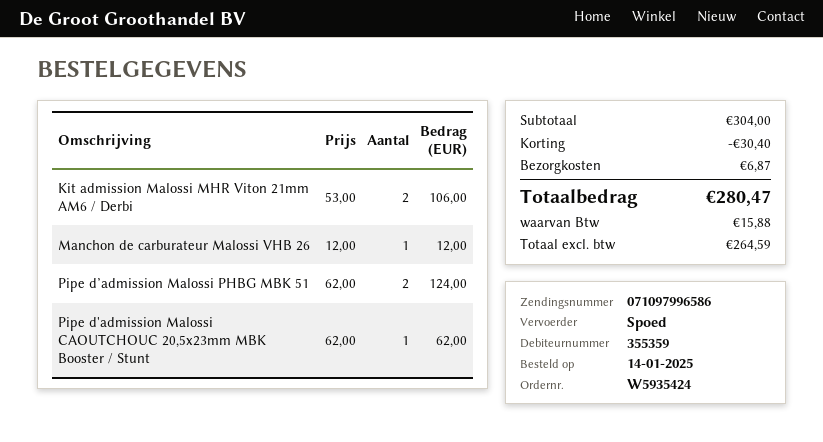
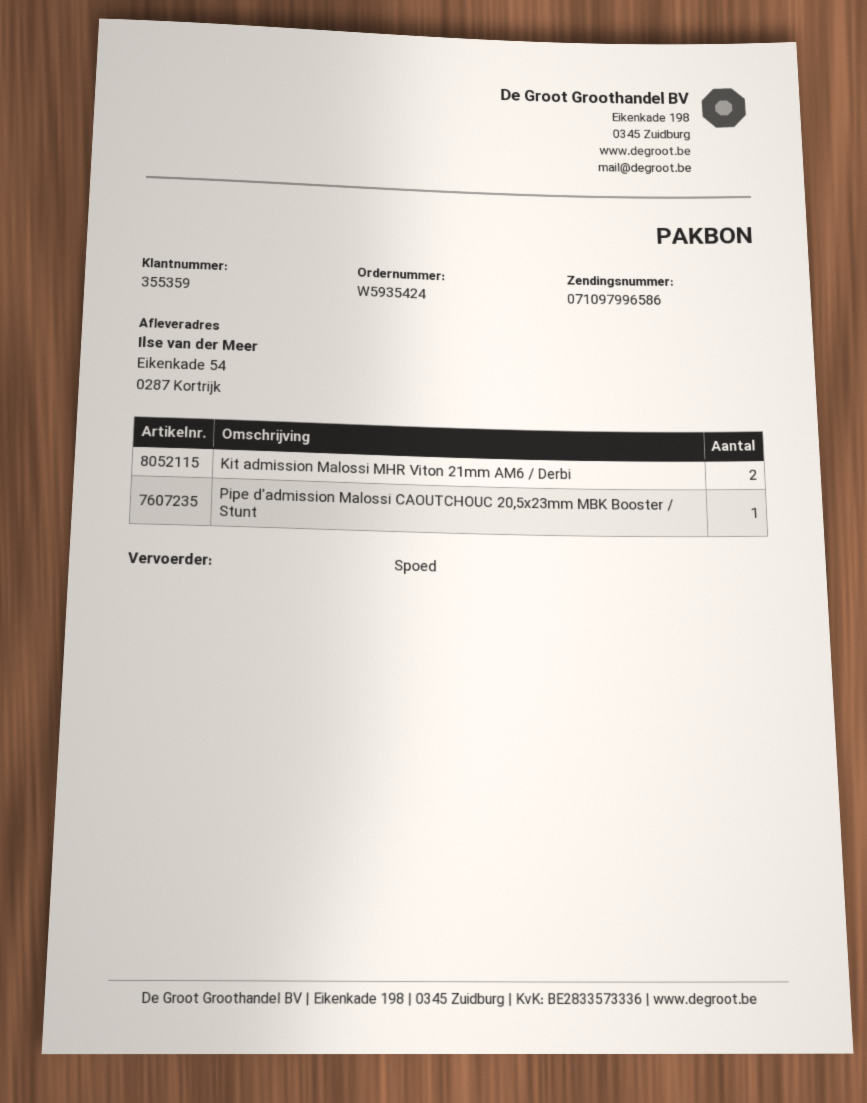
Manchon de carburateur Malossi VHB 26: 1 -> none
Pipe d’admission Malossi PHBG MBK 51: 2 -> none

